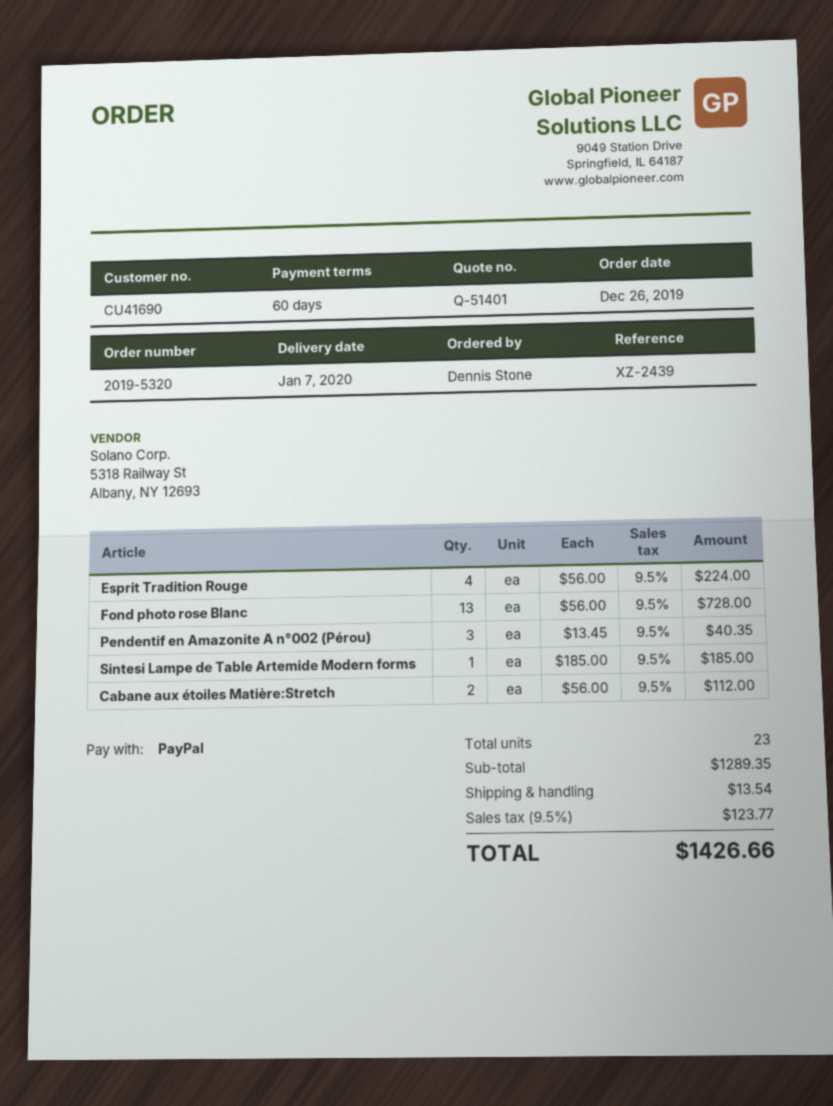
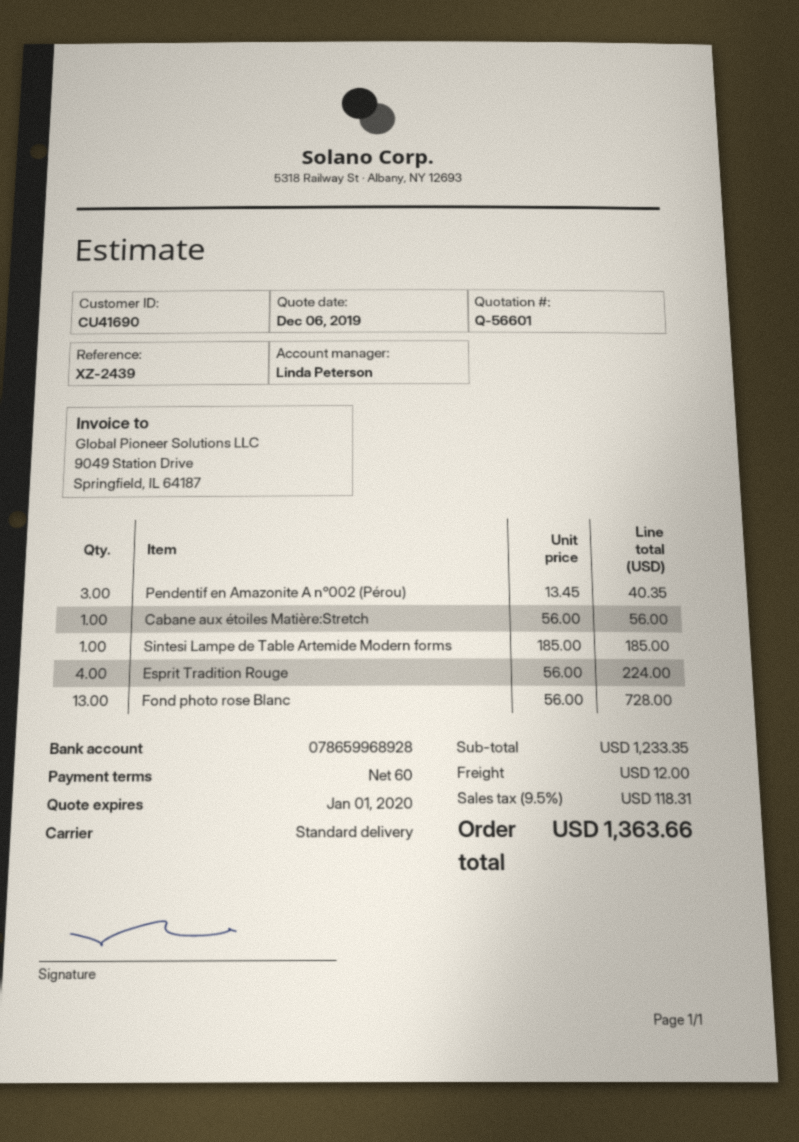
quote number: Q-51401 -> Q-56601
Cabane aux étoiles Matière:Stretch: 2 x 56.00 = 112.00 -> 1 x 56.00 = 56.00
subtotal: 1289.35 -> 1233.35
shipping: 13.54 -> 12.00
tax: 9.5% = 123.77 -> 9.5% = 118.31
total: 1426.66 -> 1363.66

